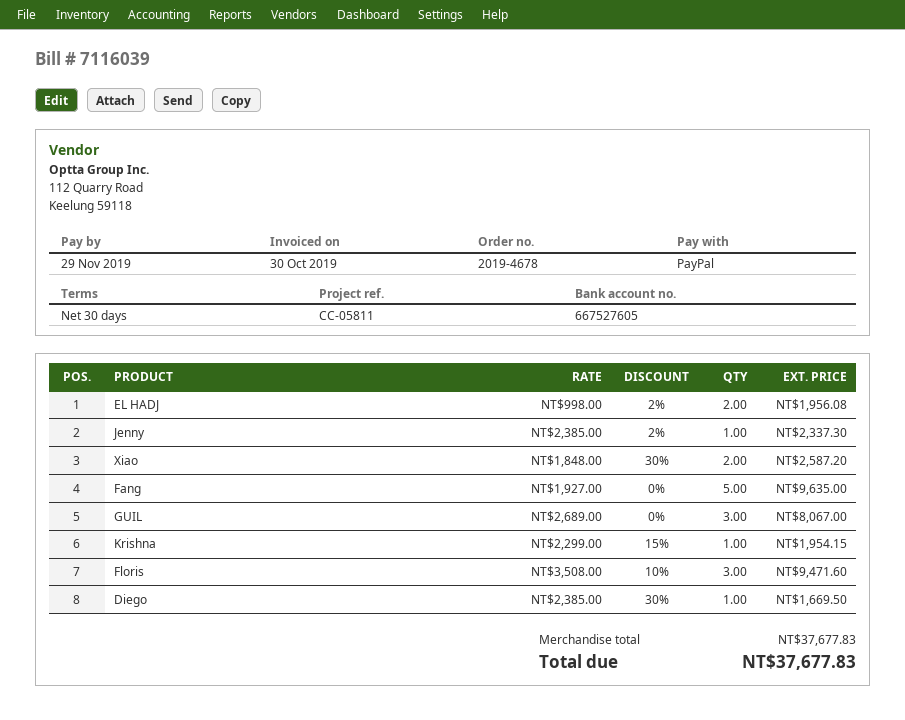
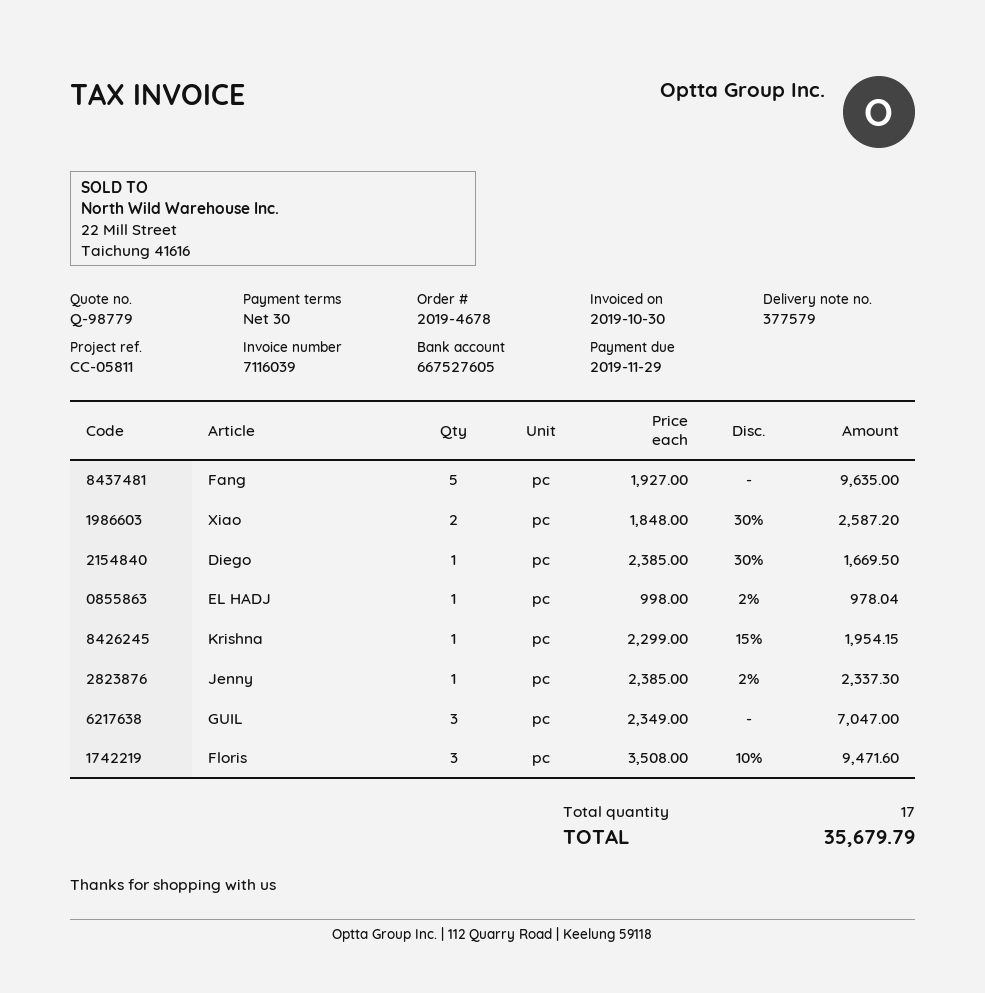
EL HADJ: 2 x 998.00 - 2% = 1956.08 -> 1 x 998.00 - 2% = 978.04
GUIL: 3 x 2689.00 = 8067.00 -> 3 x 2349.00 = 7047.00
total: 37677.83 -> 35679.79

